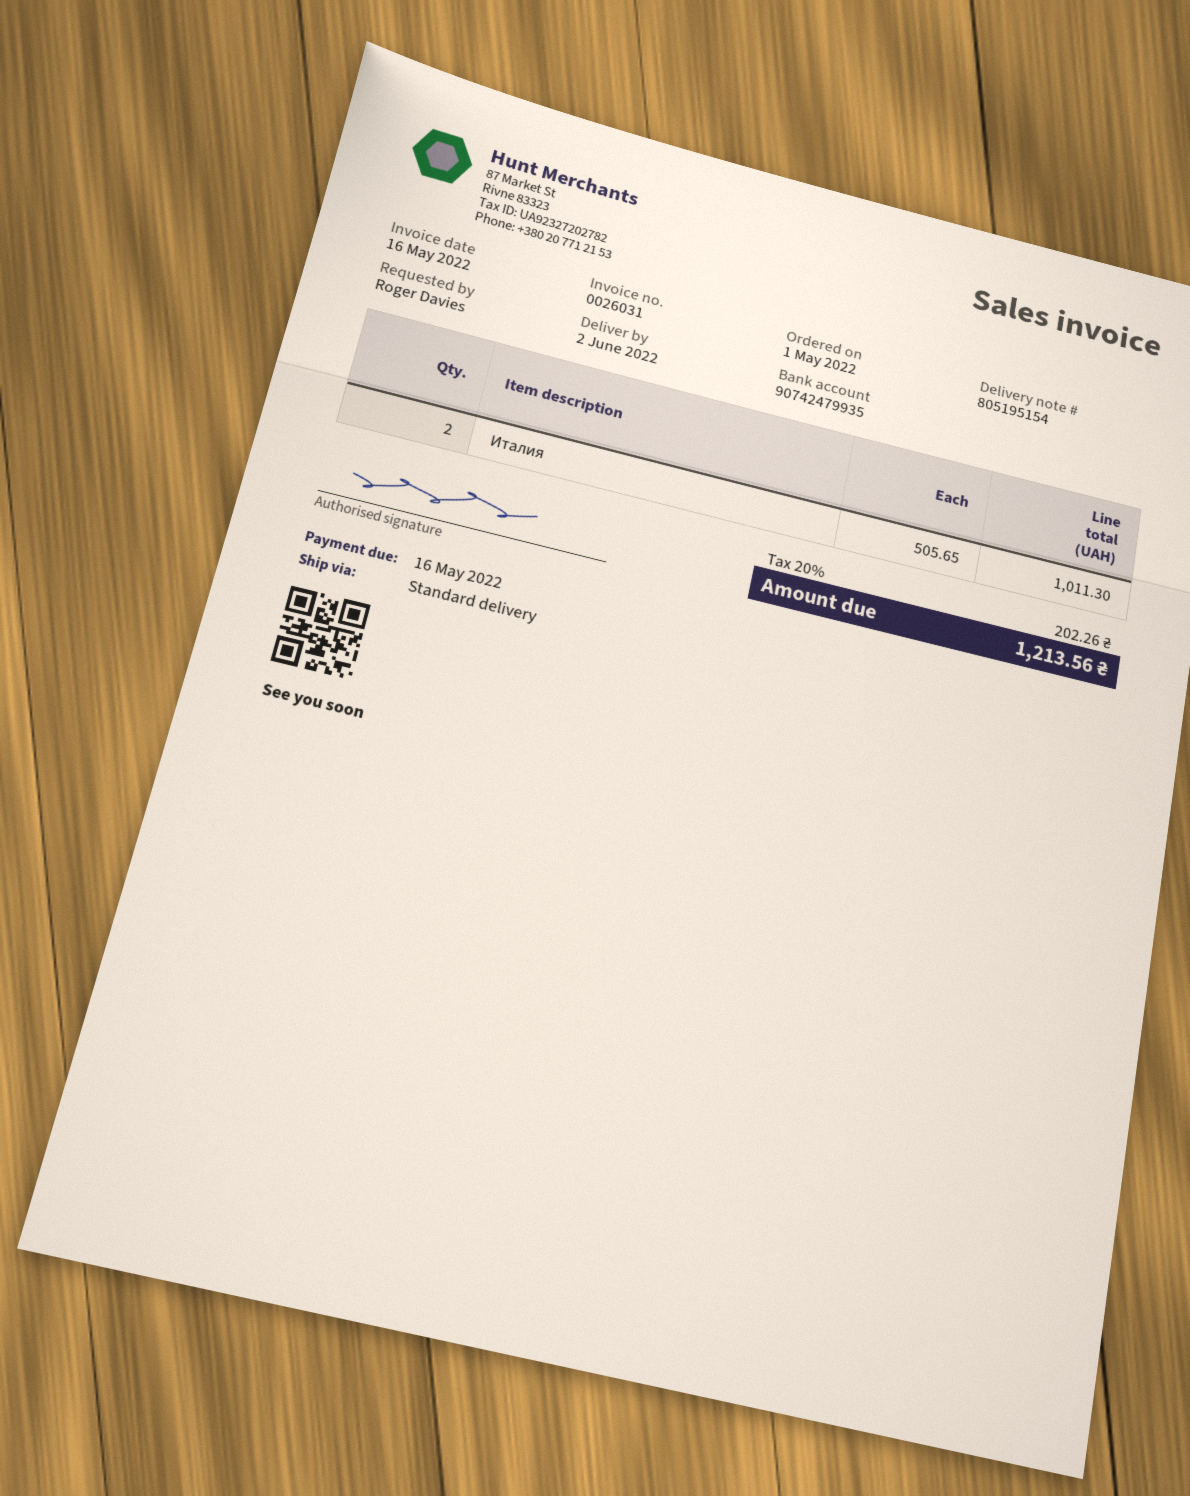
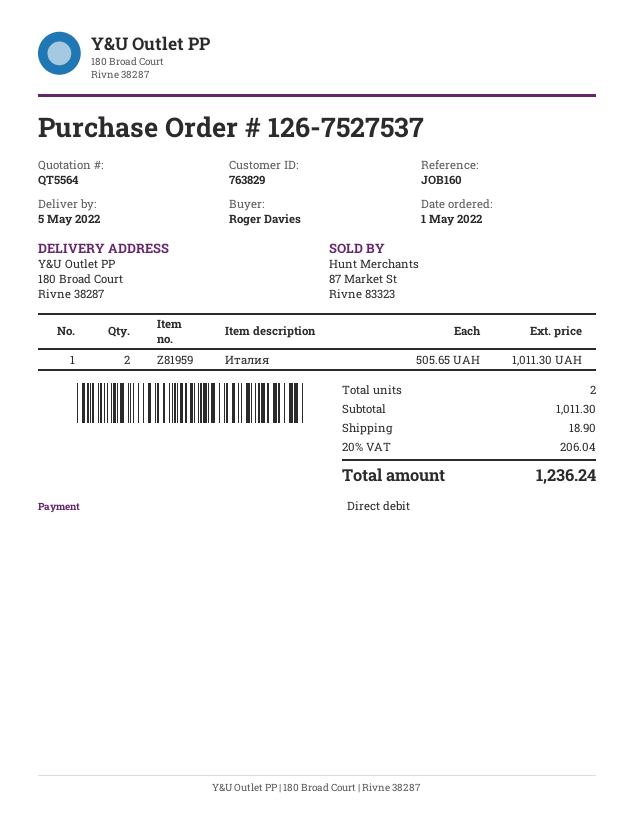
delivery date: 2022-06-02 -> 2022-05-05
shipping: none -> 18.90
tax: 20% = 202.26 -> 20% = 206.04
total: 1213.56 -> 1236.24

